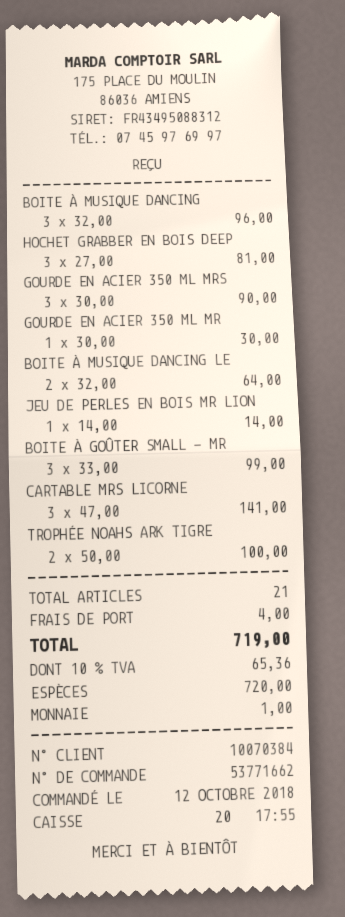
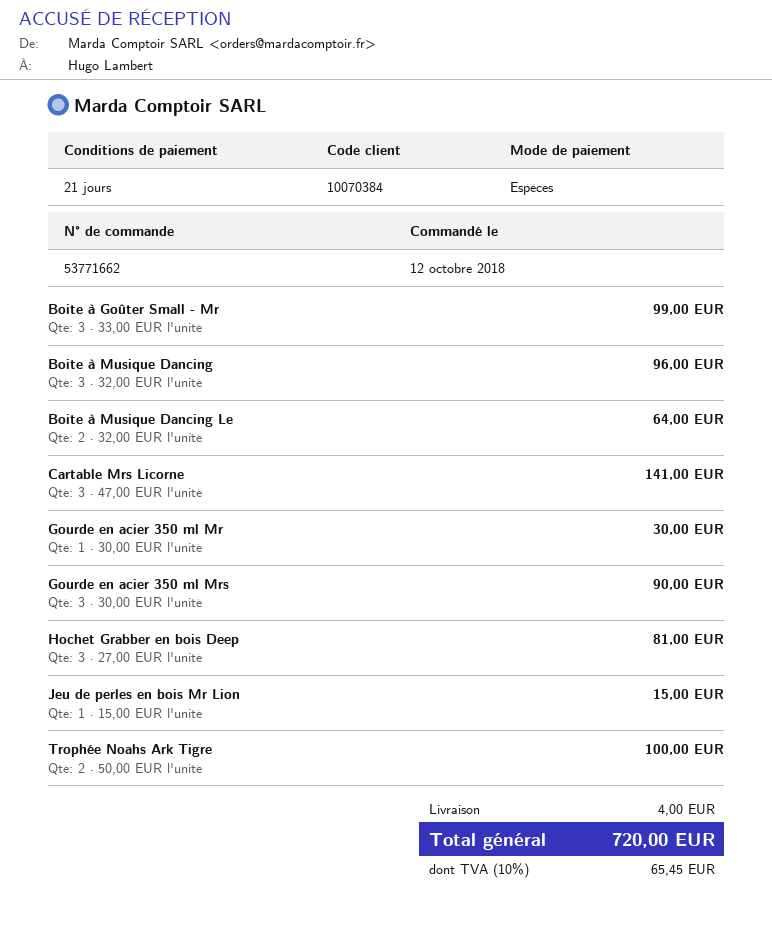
JEU DE PERLES EN BOIS MR LION: 1 x 14.00 = 14.00 -> 1 x 15.00 = 15.00
tax: 10% = 65.36 -> 10% = 65.45
total: 719.00 -> 720.00

